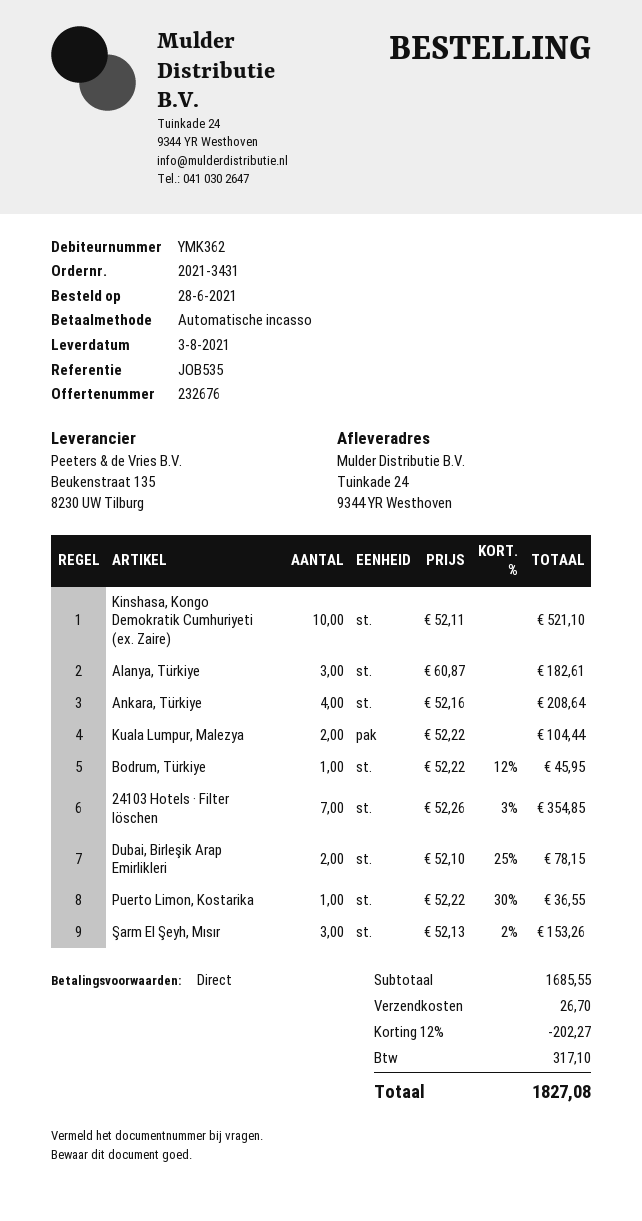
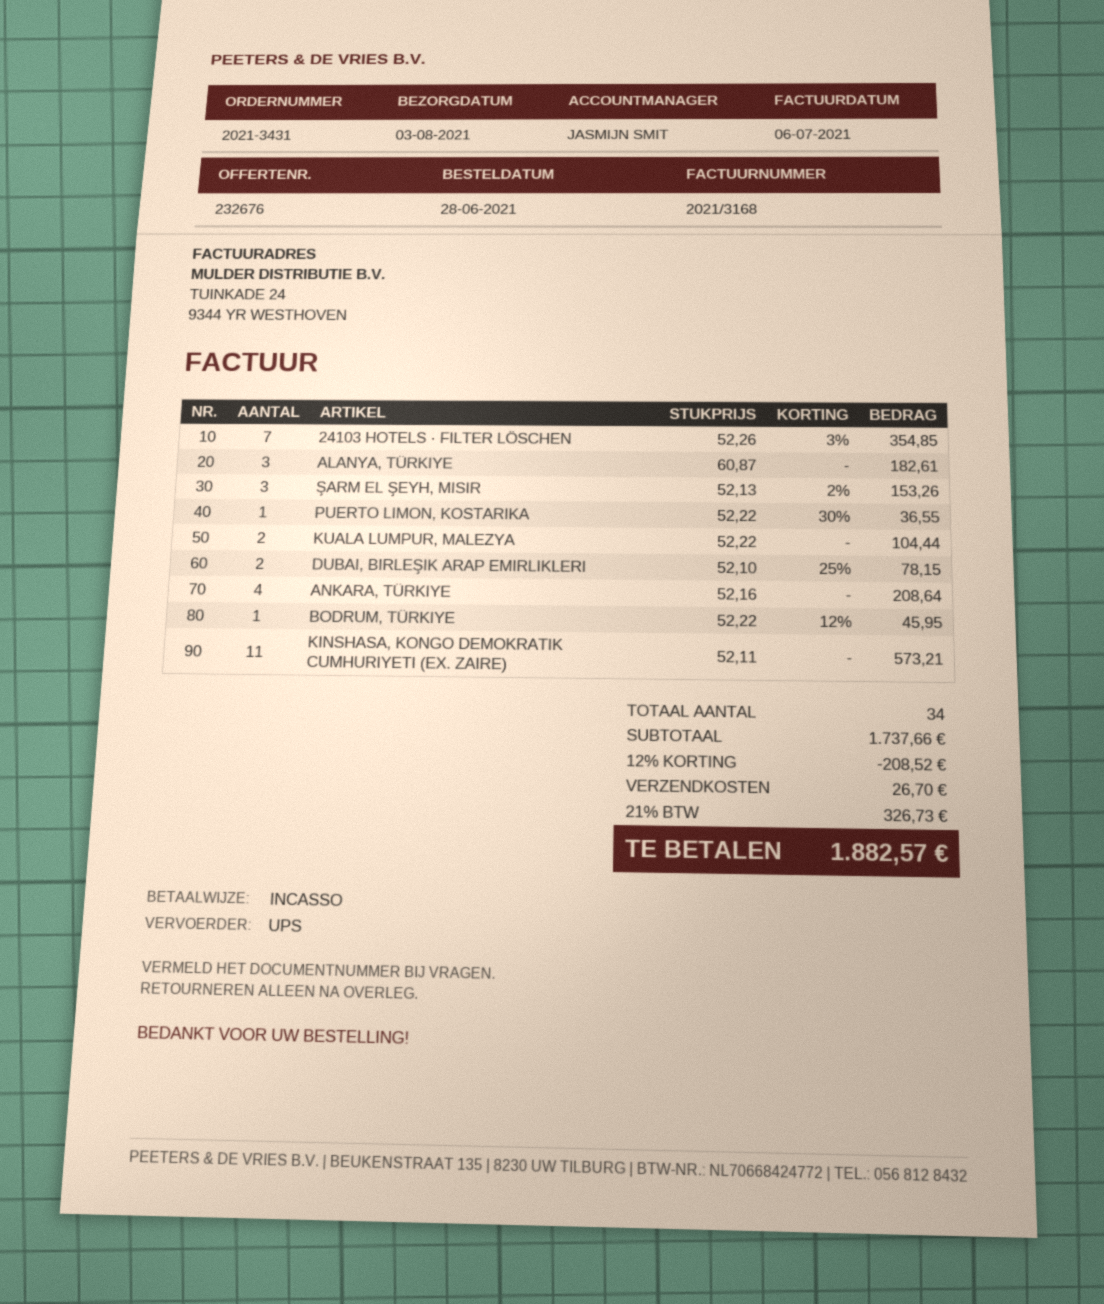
Kinshasa, Kongo Demokratik Cumhuriyeti (ex. Zaire): 10 x 52.11 = 521.10 -> 11 x 52.11 = 573.21
subtotal: 1685.55 -> 1737.66
discount: 12% = 202.27 -> 12% = 208.52
tax: 317.10 -> 326.73
total: 1827.08 -> 1882.57

